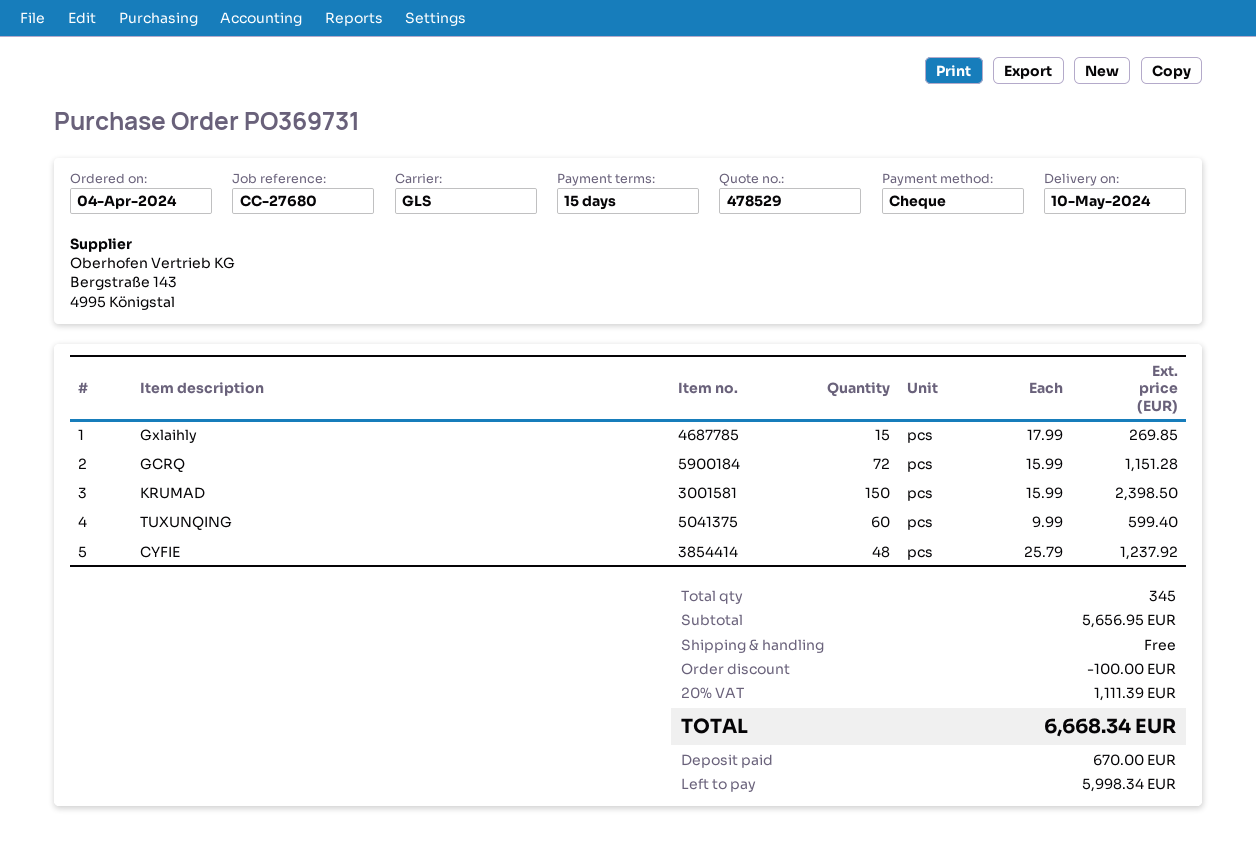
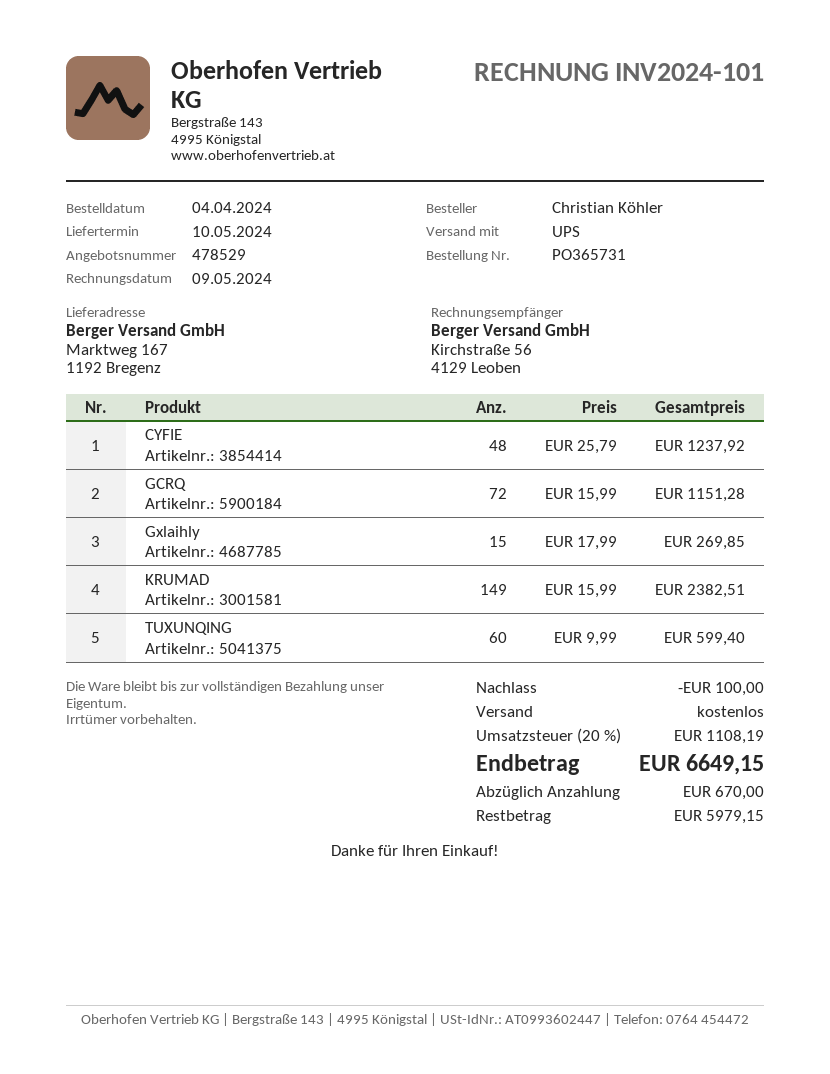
order number: PO369731 -> PO365731
shipping method: GLS -> UPS
KRUMAD: 150 x 15.99 = 2398.50 -> 149 x 15.99 = 2382.51
tax: 20% = 1111.39 -> 20% = 1108.19
total: 6668.34 -> 6649.15
balance: 5998.34 -> 5979.15

